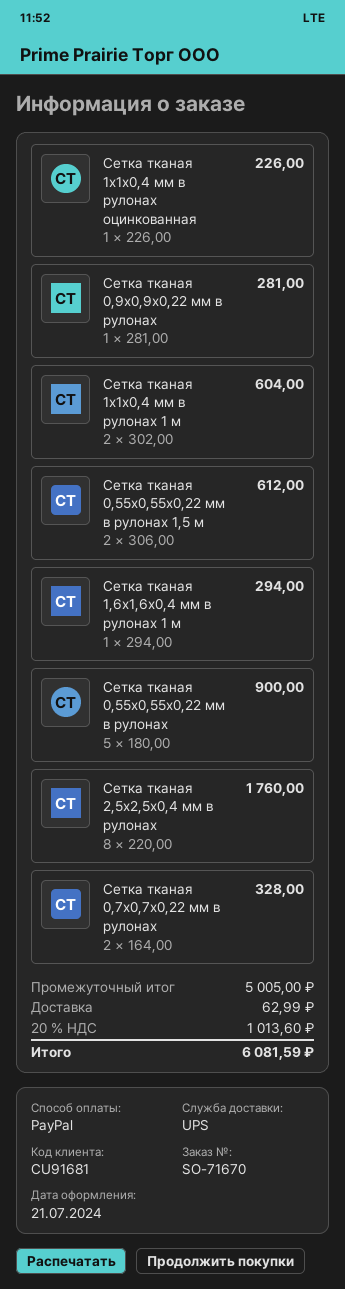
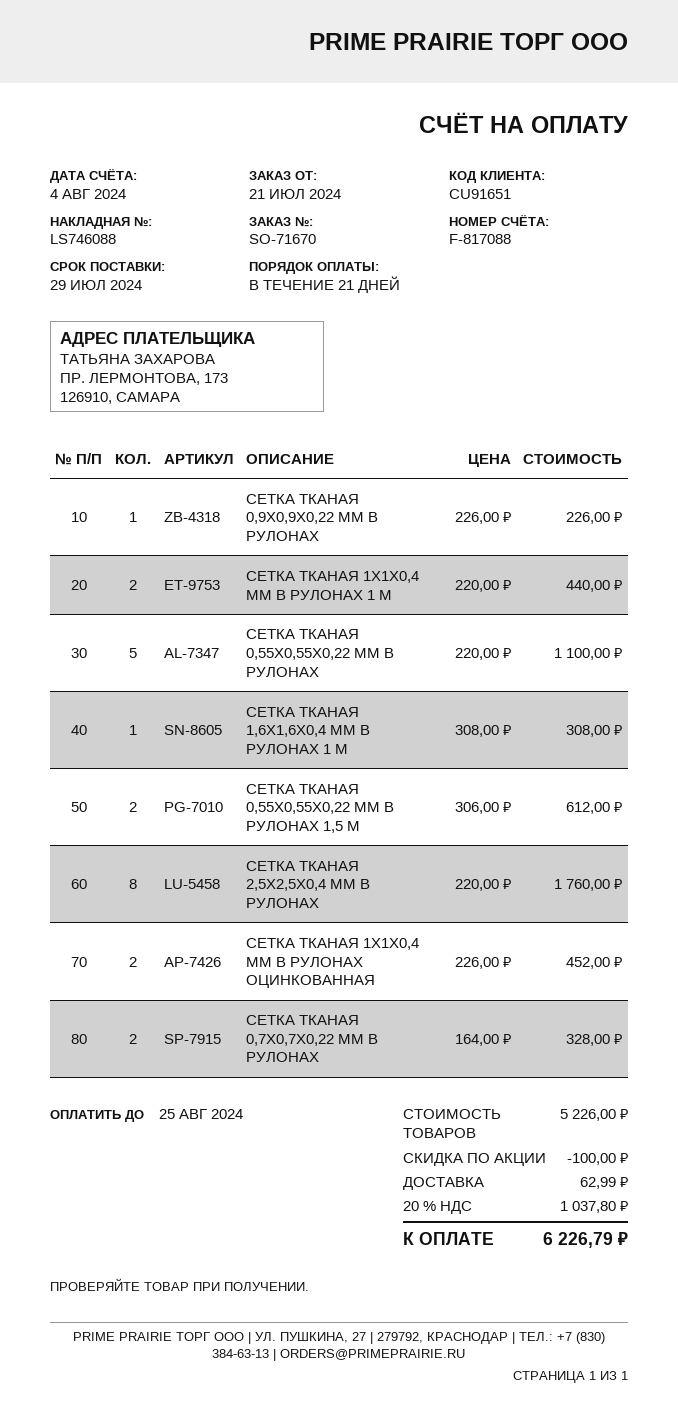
customer number: CU91681 -> CU91651
Сетка тканая 1х1х0,4 мм в рулонах оцинкованная: 1 x 226.00 = 226.00 -> 2 x 226.00 = 452.00
Сетка тканая 0,9х0,9х0,22 мм в рулонах: 1 x 281.00 = 281.00 -> 1 x 226.00 = 226.00
Сетка тканая 1х1х0,4 мм в рулонах 1 м: 2 x 302.00 = 604.00 -> 2 x 220.00 = 440.00
Сетка тканая 1,6х1,6х0,4 мм в рулонах 1 м: 1 x 294.00 = 294.00 -> 1 x 308.00 = 308.00
Сетка тканая 0,55х0,55х0,22 мм в рулонах: 5 x 180.00 = 900.00 -> 5 x 220.00 = 1100.00
subtotal: 5005.00 -> 5226.00
discount: none -> 100.00
tax: 20% = 1013.60 -> 20% = 1037.80
total: 6081.59 -> 6226.79

